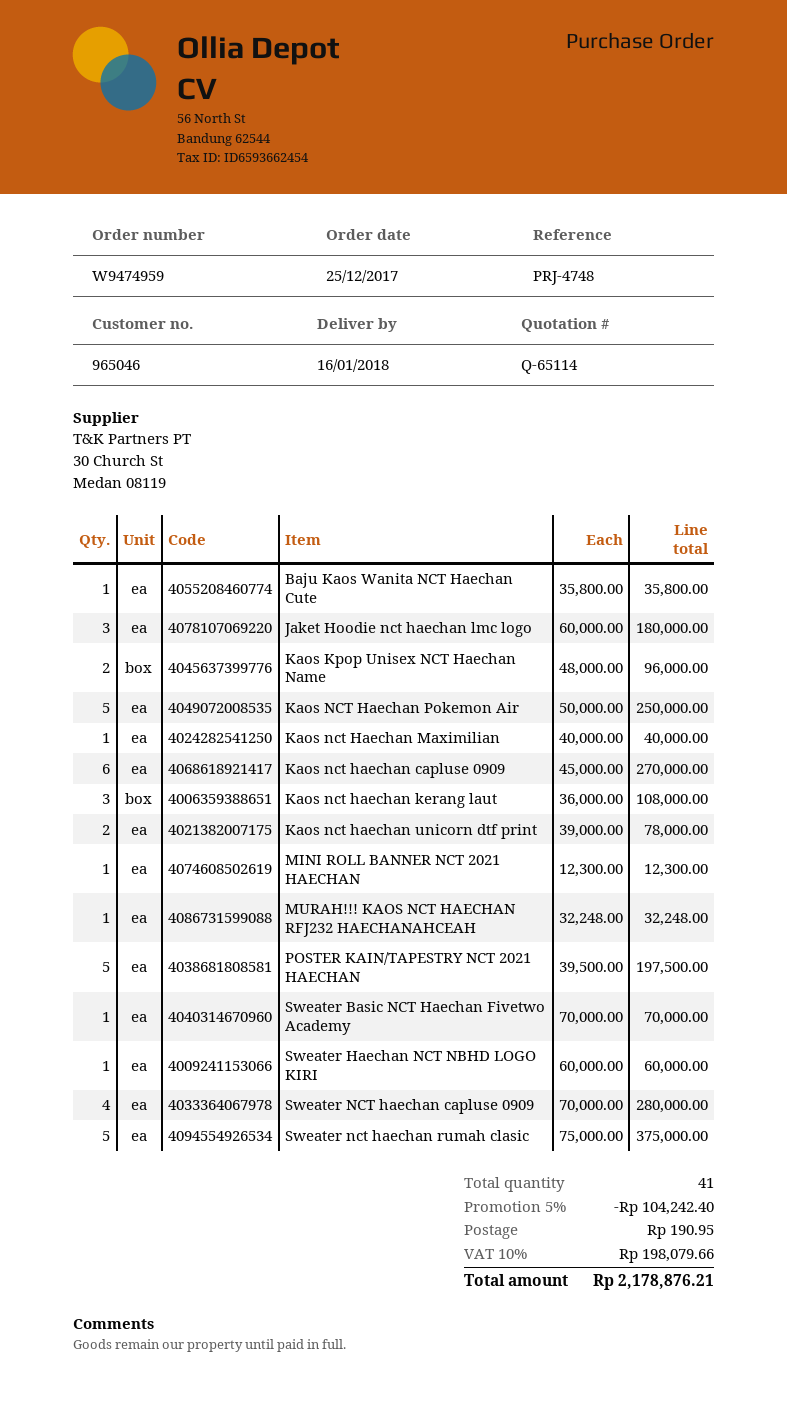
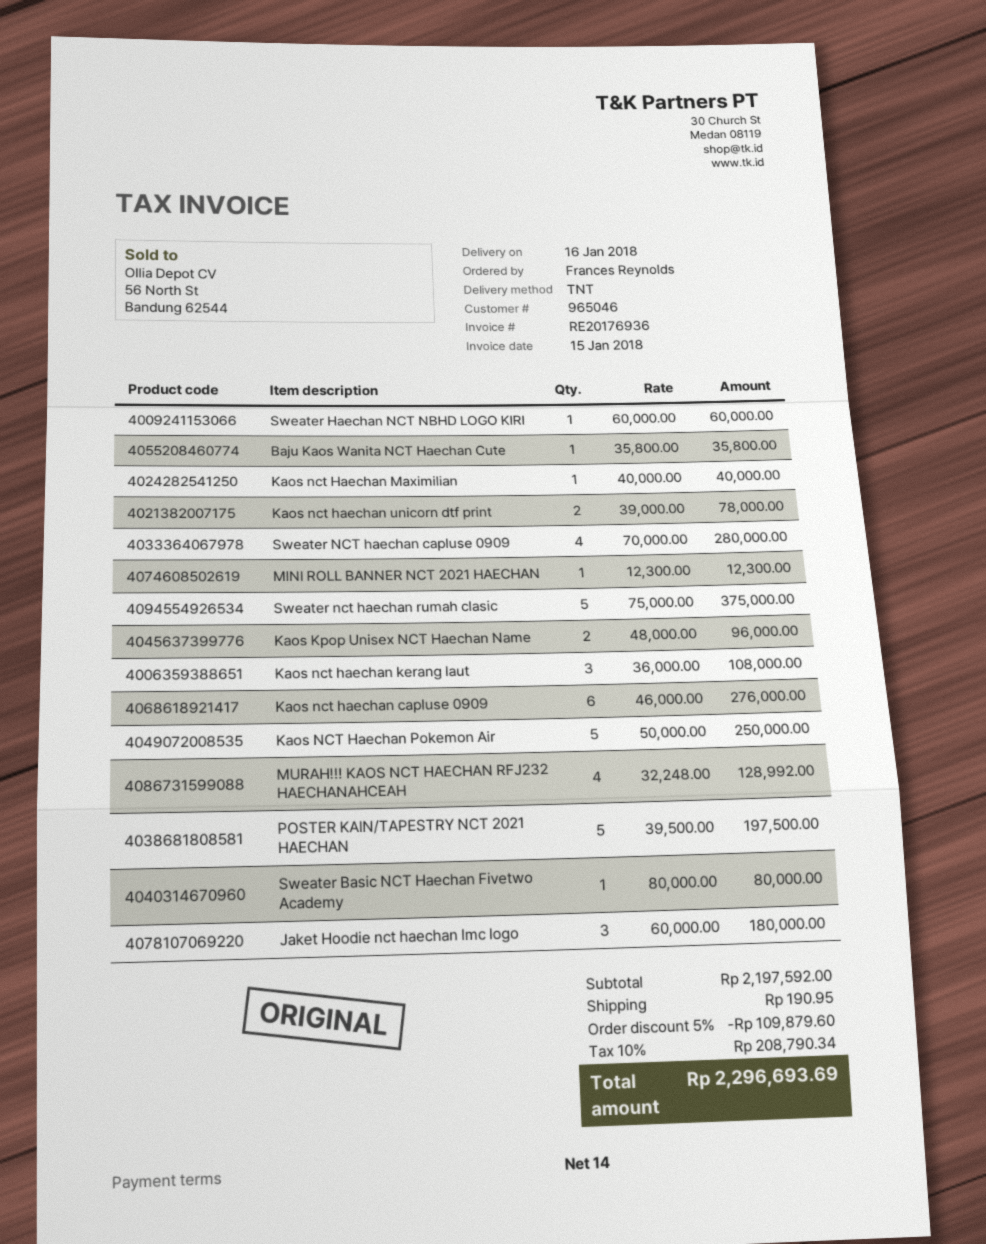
Kaos nct haechan capluse 0909: 6 x 45000.00 = 270000.00 -> 6 x 46000.00 = 276000.00
MURAH!!! KAOS NCT HAECHAN RFJ232 HAECHANAHCEAH: 1 x 32248.00 = 32248.00 -> 4 x 32248.00 = 128992.00
Sweater Basic NCT Haechan Fivetwo Academy: 1 x 70000.00 = 70000.00 -> 1 x 80000.00 = 80000.00
discount: 5% = 104242.40 -> 5% = 109879.60
tax: 10% = 198079.66 -> 10% = 208790.34
total: 2178876.21 -> 2296693.69

